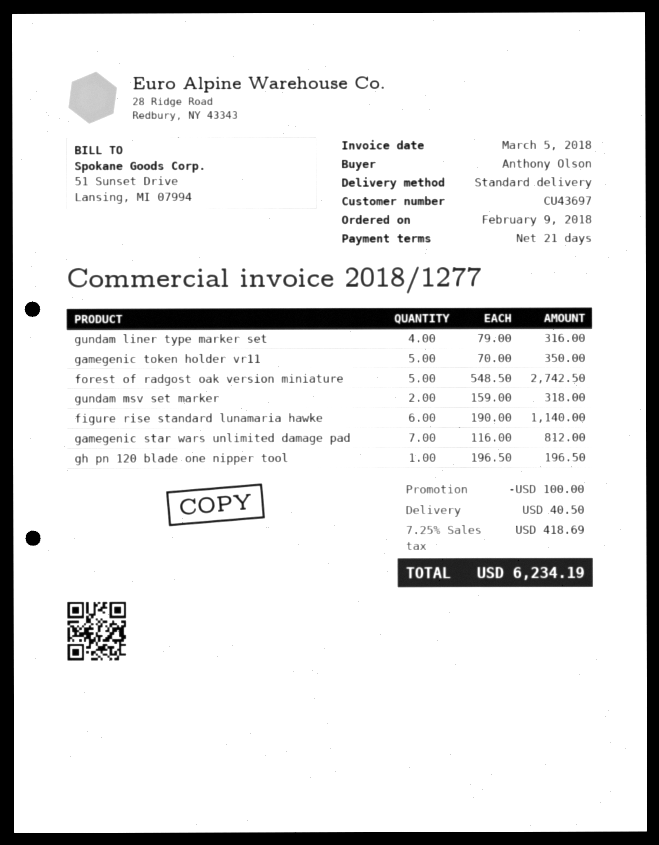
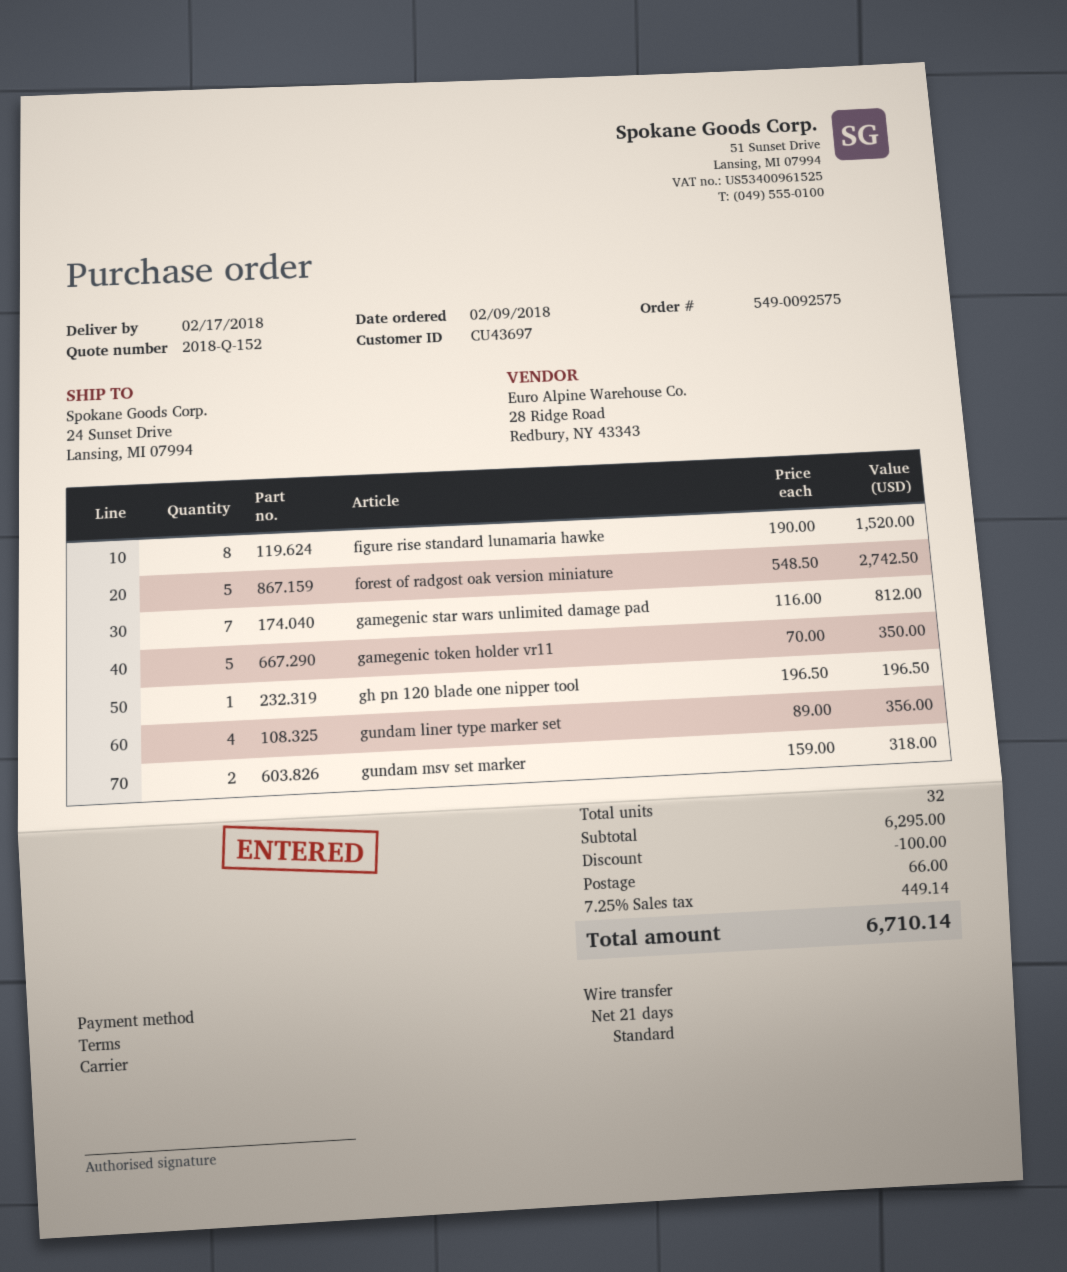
gundam liner type marker set: 4 x 79.00 = 316.00 -> 4 x 89.00 = 356.00
figure rise standard lunamaria hawke: 6 x 190.00 = 1140.00 -> 8 x 190.00 = 1520.00
shipping: 40.50 -> 66.00
tax: 7.25% = 418.69 -> 7.25% = 449.14
total: 6234.19 -> 6710.14

